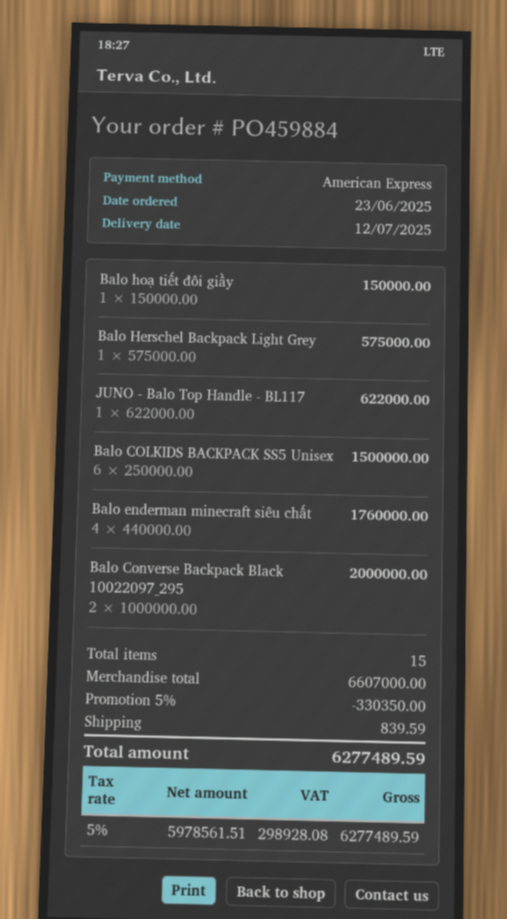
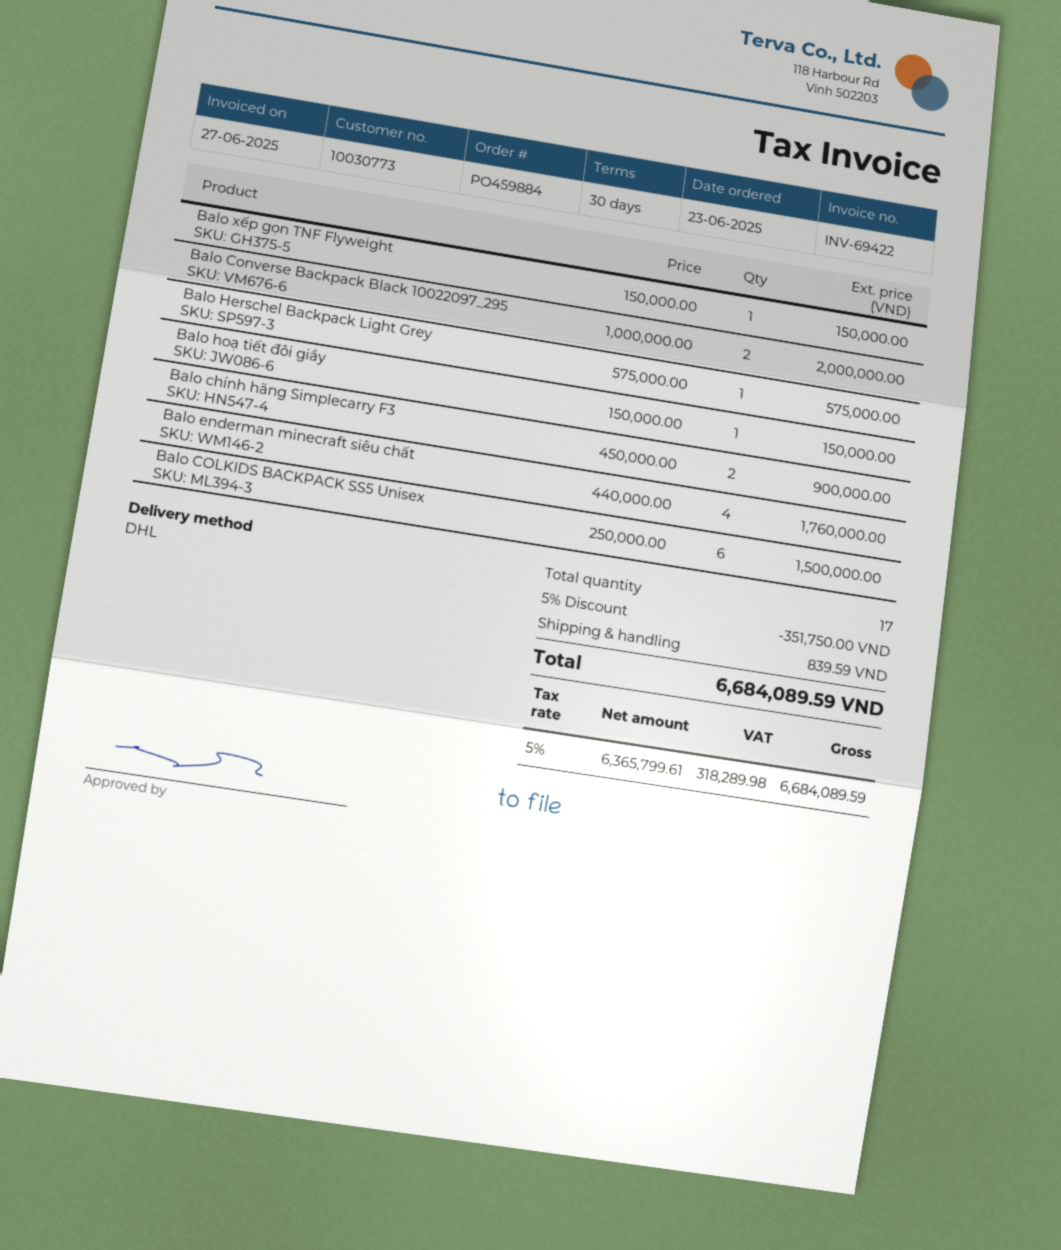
JUNO - Balo Top Handle - BL117: 1 x 622000.00 = 622000.00 -> none
Balo xếp gọn TNF Flyweight: none -> 1 x 150000.00 = 150000.00
Balo chính hãng Simplecarry F3: none -> 2 x 450000.00 = 900000.00
total quantity: 15 -> 17
discount: 5% = 330350.00 -> 5% = 351750.00
net: 5978561.51 -> 6365799.61
tax: 5% = 298928.08 -> 5% = 318289.98
total: 6277489.59 -> 6684089.59

